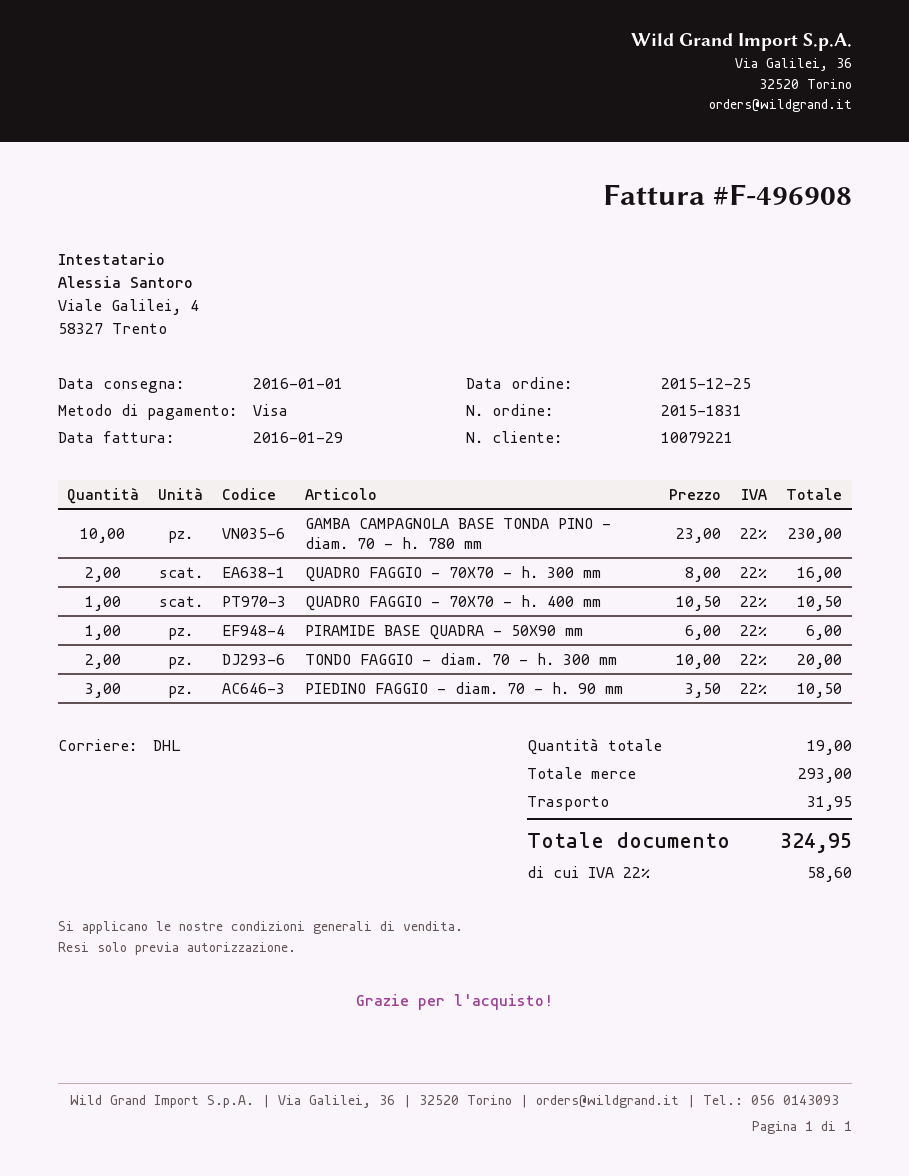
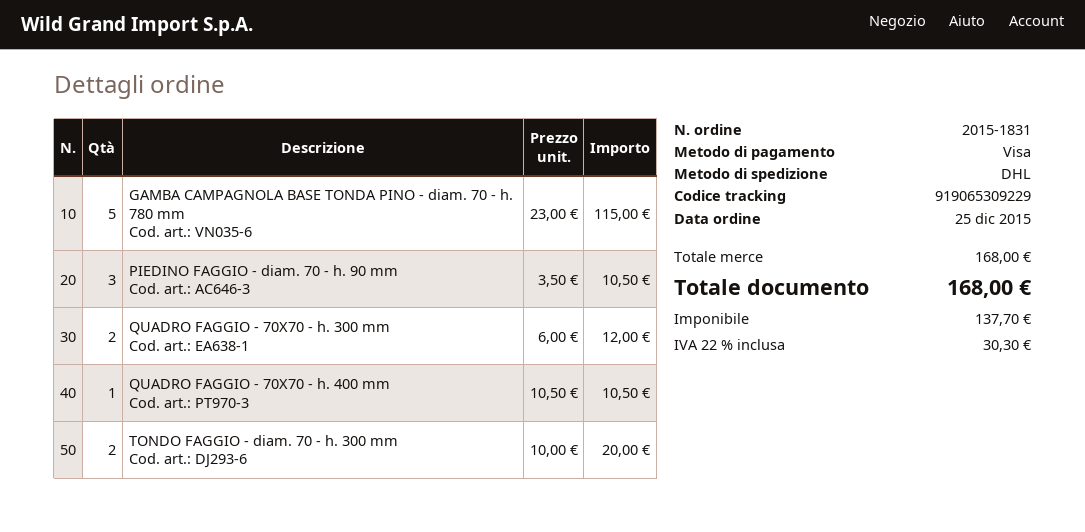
GAMBA CAMPAGNOLA BASE TONDA PINO - diam. 70 - h. 780 mm: 10 x 23.00 = 230.00 -> 5 x 23.00 = 115.00
QUADRO FAGGIO - 70X70 - h. 300 mm: 2 x 8.00 = 16.00 -> 2 x 6.00 = 12.00
PIRAMIDE BASE QUADRA - 50X90 mm: 1 x 6.00 = 6.00 -> none
subtotal: 293.00 -> 168.00
shipping: 31.95 -> none
tax: 22% = 58.60 -> 22% = 30.30
total: 324.95 -> 168.00

